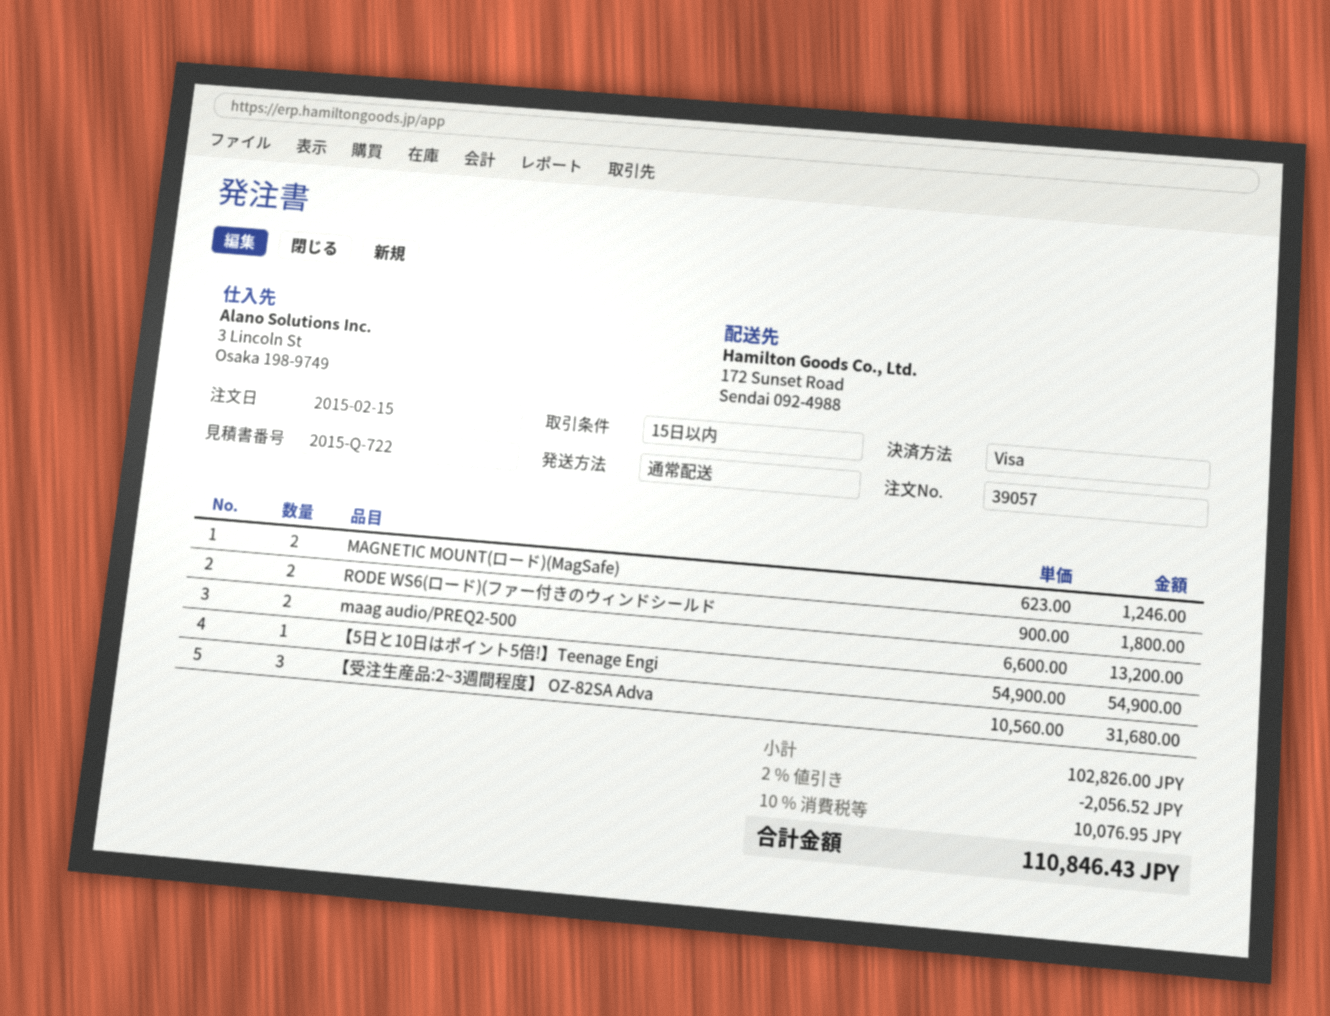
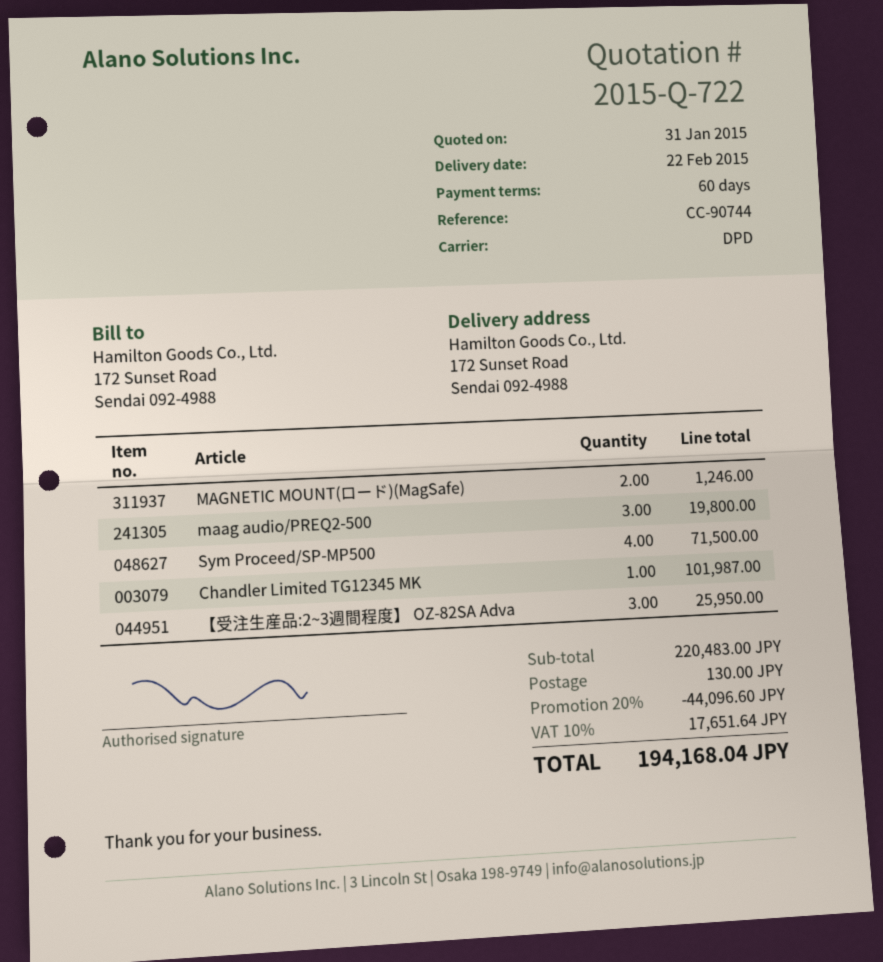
payment terms: 15 days -> 60 days
shipping method: standard -> DPD
RODE WS6(ロード)(ファー付きのウィンドシールド: 2 for 1800.00 -> none
maag audio/PREQ2-500: 2 for 13200.00 -> 3 for 19800.00
【5日と10日はポイント5倍!】Teenage Engi: 1 for 54900.00 -> none
【受注生産品:2~3週間程度】 OZ-82SA Adva: 3 for 31680.00 -> 3 for 25950.00
Sym Proceed/SP-MP500: none -> 4 for 71500.00
Chandler Limited TG12345 MK: none -> 1 for 101987.00
subtotal: 102826.00 -> 220483.00
discount: 2% = 2056.52 -> 20% = 44096.60
shipping: none -> 130.00
tax: 10% = 10076.95 -> 10% = 17651.64
total: 110846.43 -> 194168.04

